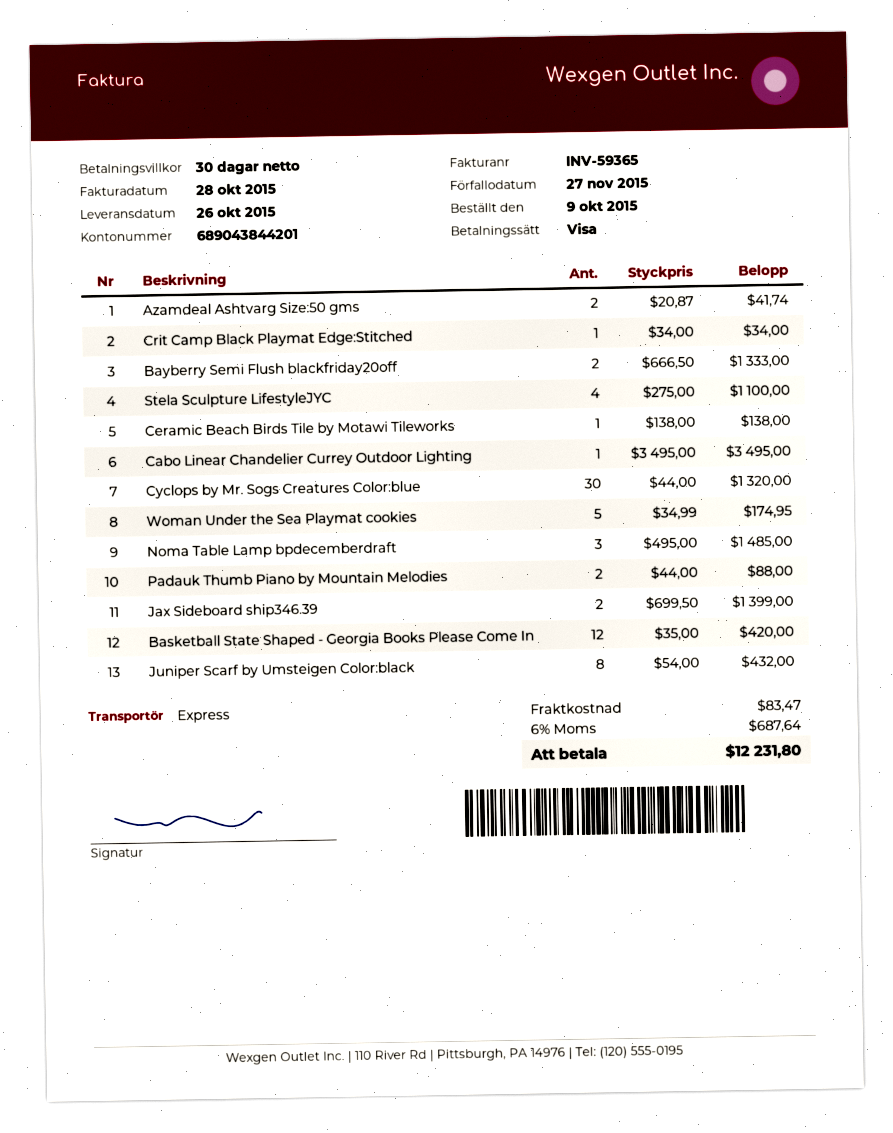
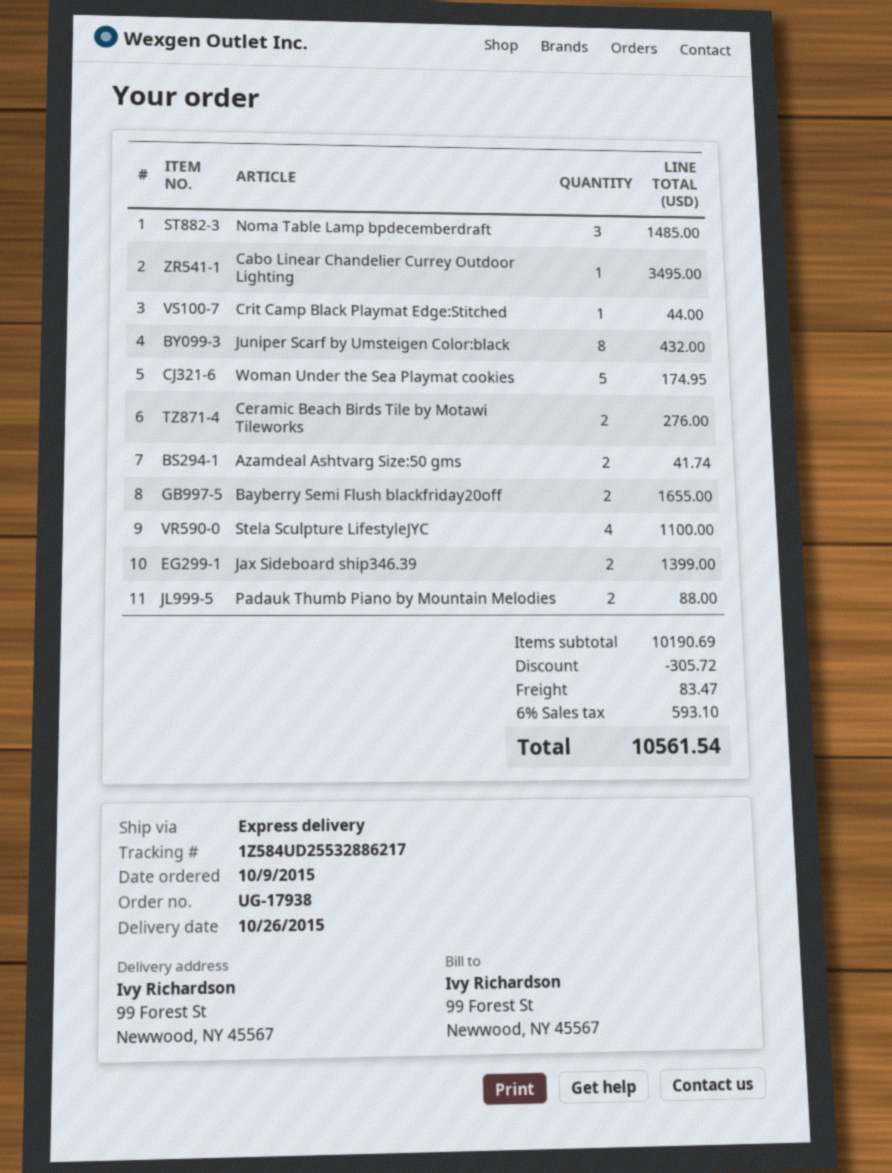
Crit Camp Black Playmat Edge:Stitched: 1 for 34.00 -> 1 for 44.00
Bayberry Semi Flush blackfriday20off: 2 for 1333.00 -> 2 for 1655.00
Ceramic Beach Birds Tile by Motawi Tileworks: 1 for 138.00 -> 2 for 276.00
Cyclops by Mr. Sogs Creatures Color:blue: 30 for 1320.00 -> none
Basketball State Shaped - Georgia Books Please Come In: 12 for 420.00 -> none
discount: none -> 305.72
tax: 6% = 687.64 -> 6% = 593.10
total: 12231.80 -> 10561.54

